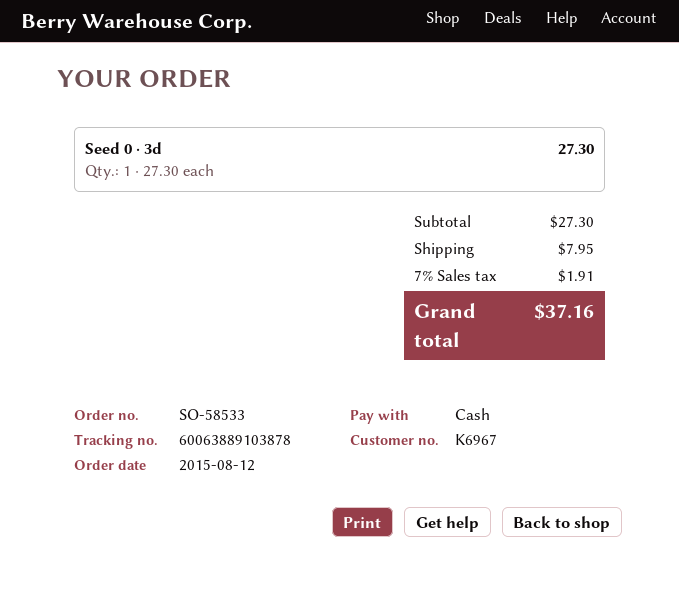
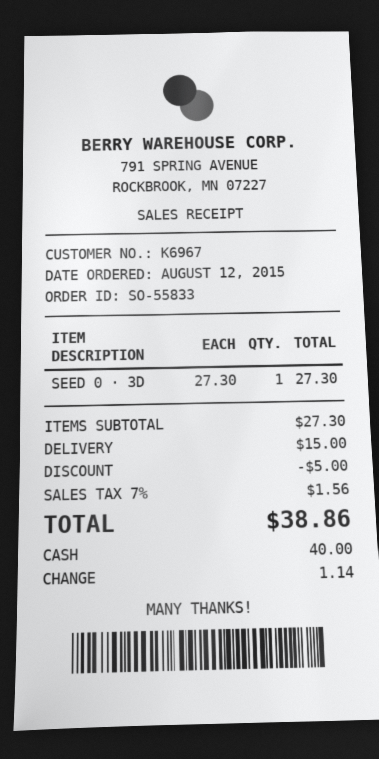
order number: SO-58533 -> SO-55833
discount: none -> 5.00
shipping: 7.95 -> 15.00
tax: 7% = 1.91 -> 7% = 1.56
total: 37.16 -> 38.86

